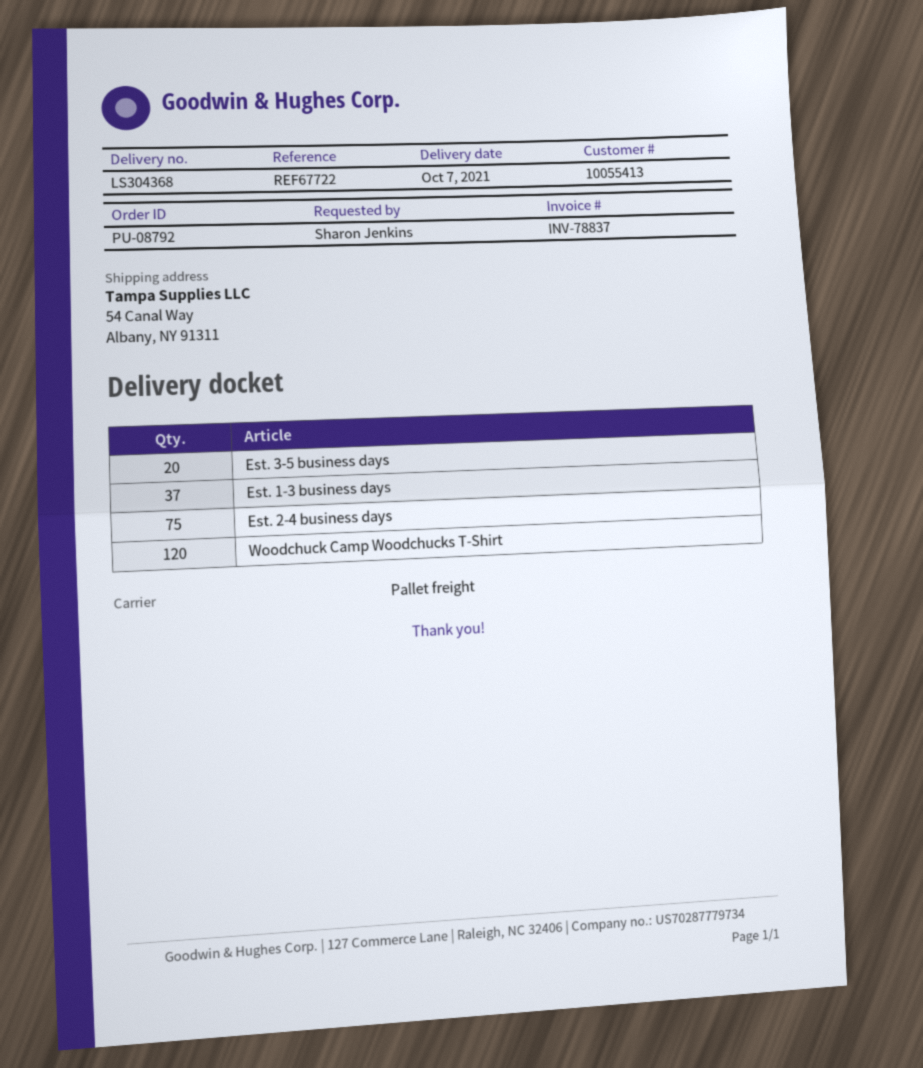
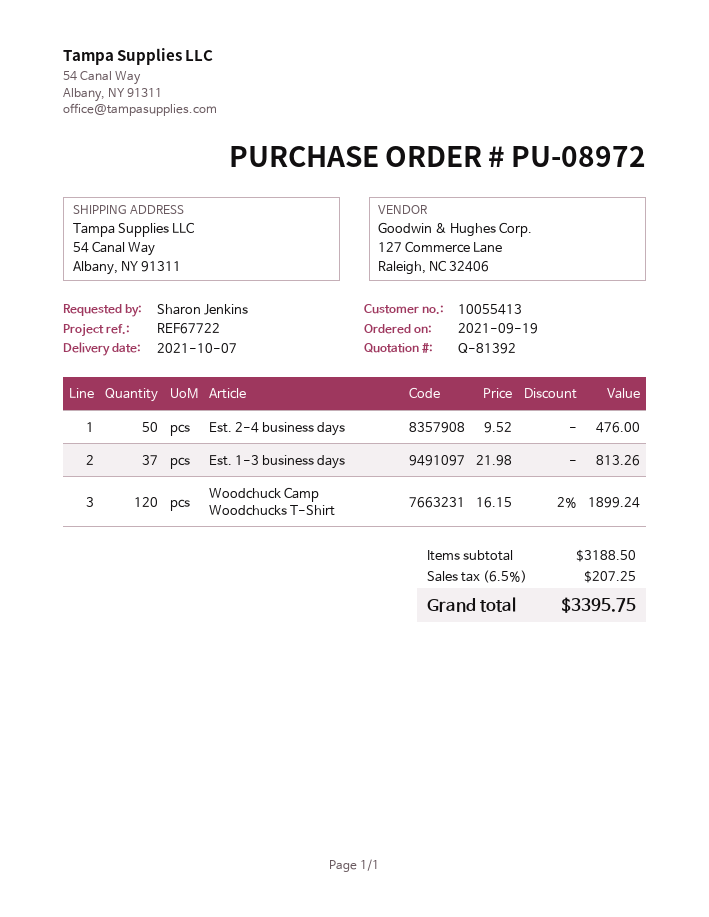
order number: PU-08792 -> PU-08972
Est. 3-5 business days: 20 -> none
Est. 2-4 business days: 75 -> 50

